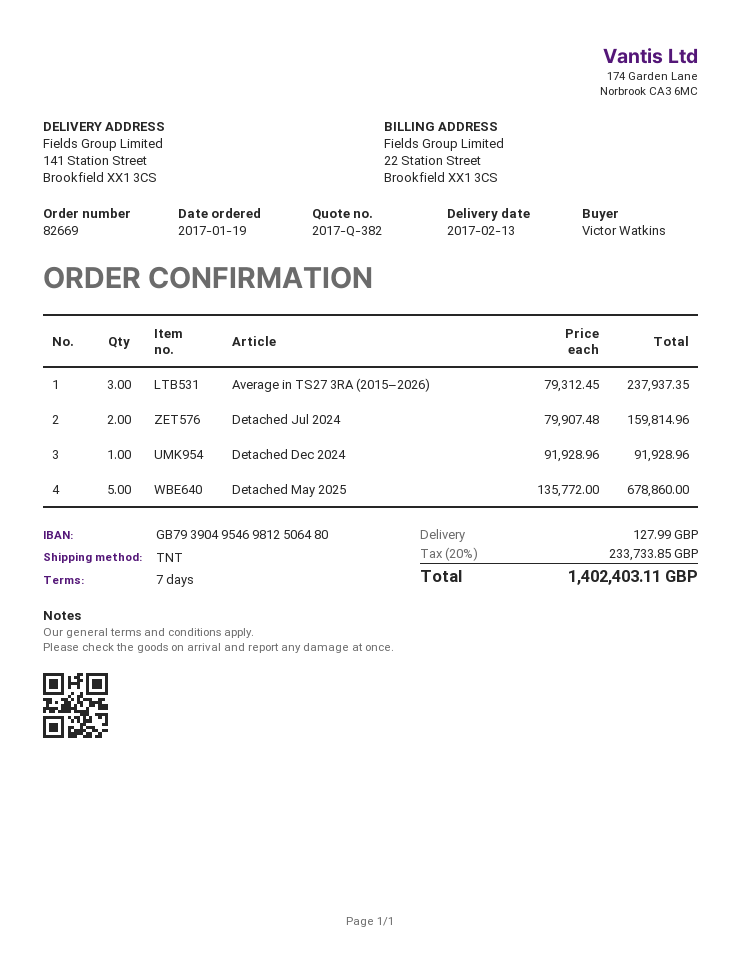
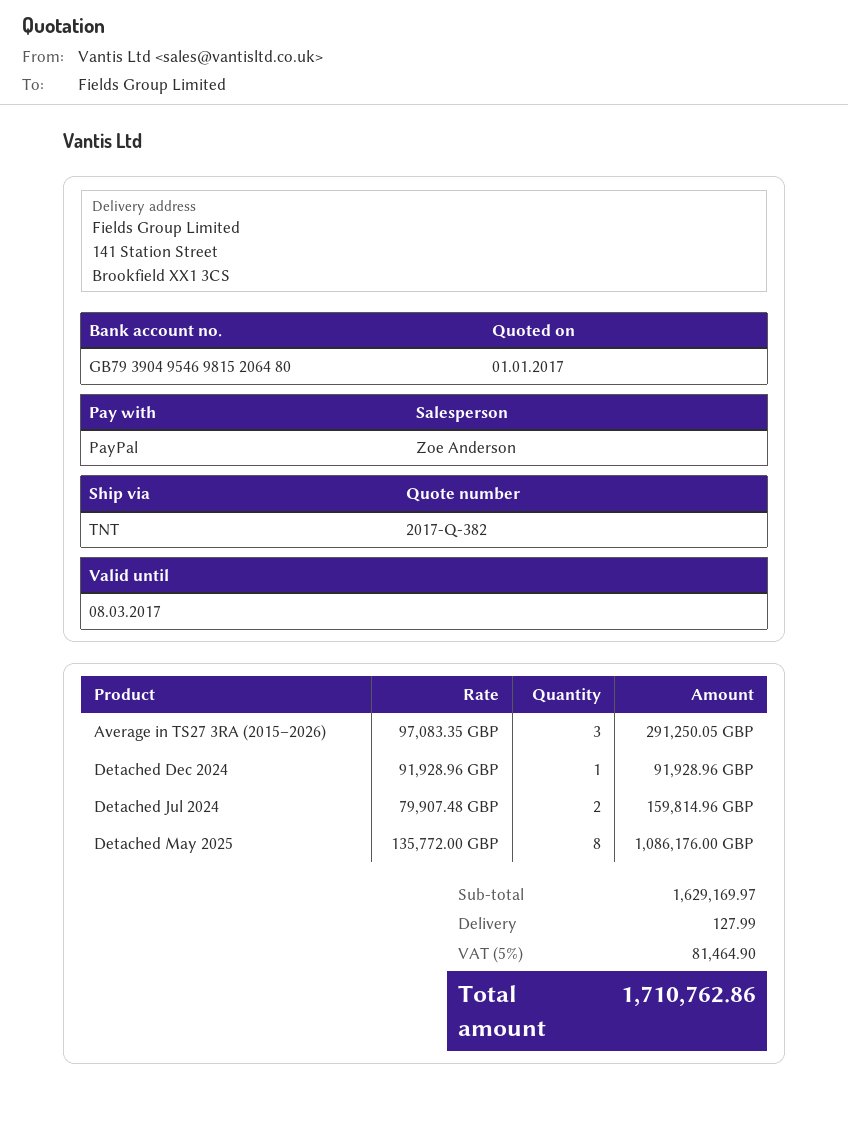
bank account: GB79390495469812506480 -> GB79390495469815206480
Average in TS27 3RA (2015–2026): 3 x 79312.45 = 237937.35 -> 3 x 97083.35 = 291250.05
Detached May 2025: 5 x 135772.00 = 678860.00 -> 8 x 135772.00 = 1086176.00
tax: 20% = 233733.85 -> 5% = 81464.90
total: 1402403.11 -> 1710762.86

